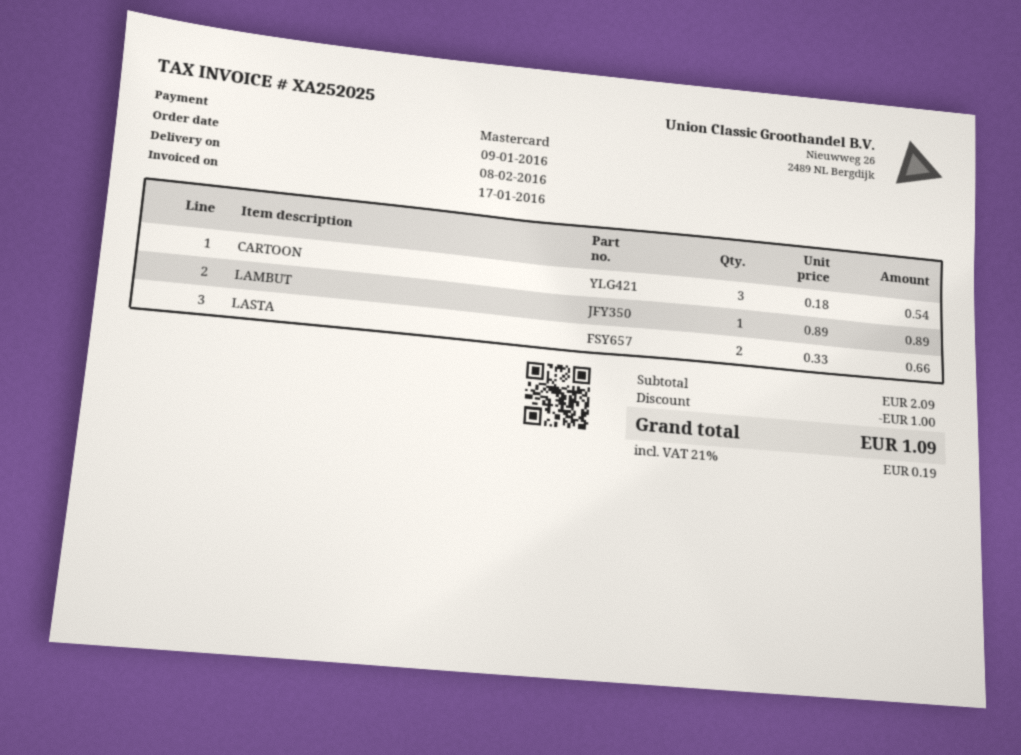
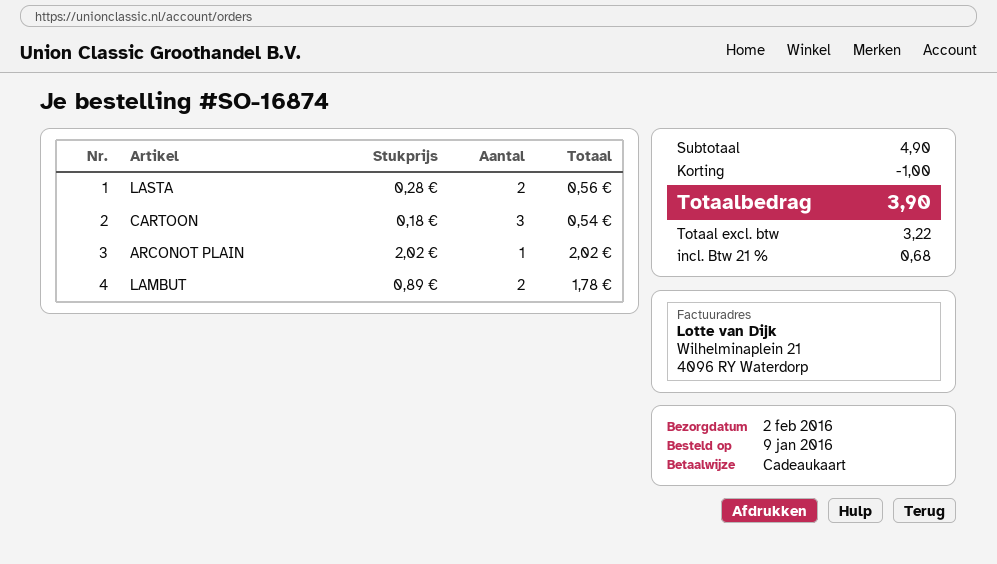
delivery date: 2016-02-08 -> 2016-02-02
payment method: Mastercard -> gift card
LAMBUT: 1 x 0.89 = 0.89 -> 2 x 0.89 = 1.78
LASTA: 2 x 0.33 = 0.66 -> 2 x 0.28 = 0.56
ARCONOT PLAIN: none -> 1 x 2.02 = 2.02
subtotal: 2.09 -> 4.90
tax: 21% = 0.19 -> 21% = 0.68
total: 1.09 -> 3.90

